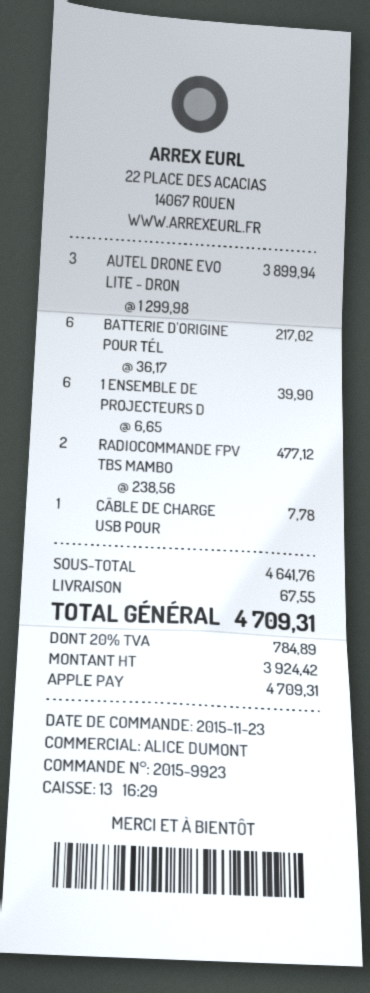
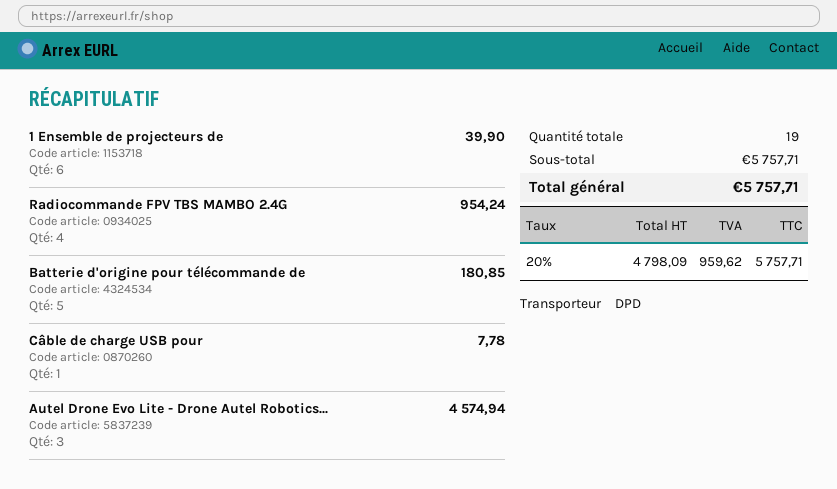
AUTEL DRONE EVO LITE - DRON: 3 for 3899.94 -> 3 for 4574.94
BATTERIE D'ORIGINE POUR TÉL: 6 for 217.02 -> 5 for 180.85
RADIOCOMMANDE FPV TBS MAMBO: 2 for 477.12 -> 4 for 954.24
subtotal: 4641.76 -> 5757.71
shipping: 67.55 -> none
net: 3924.42 -> 4798.09
tax: 20% = 784.89 -> 20% = 959.62
total: 4709.31 -> 5757.71

